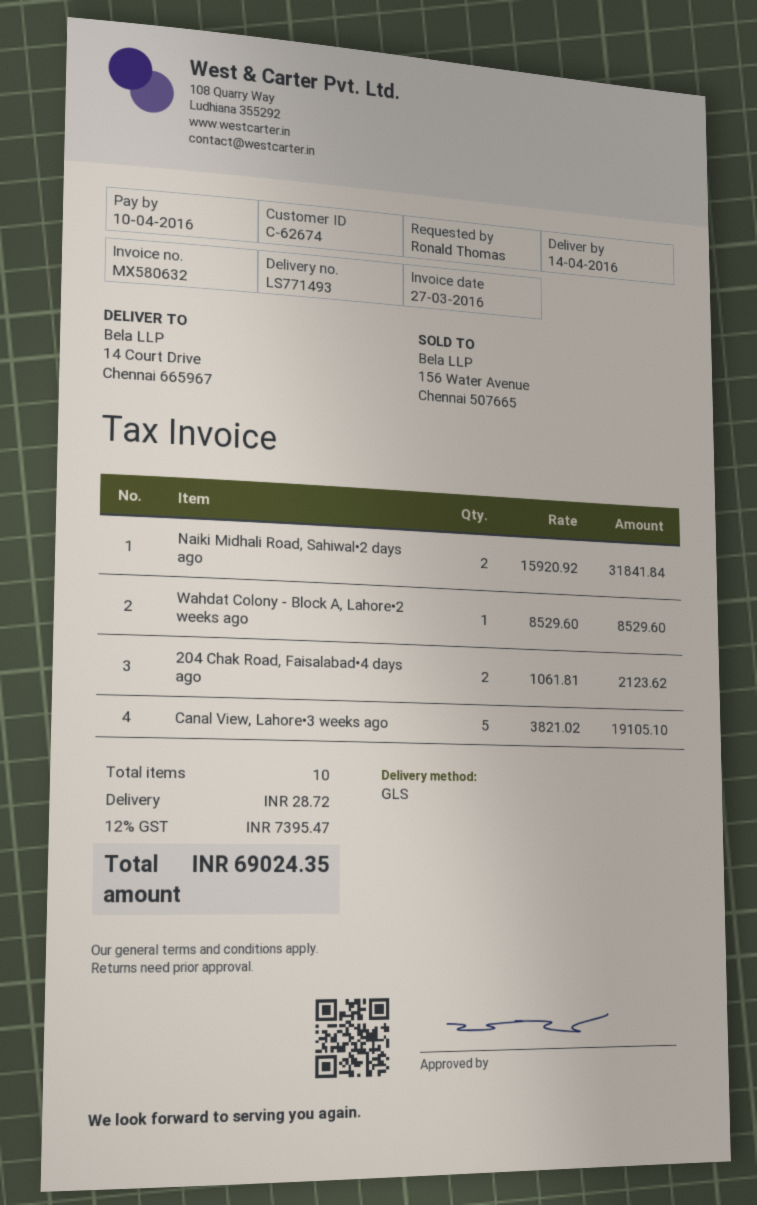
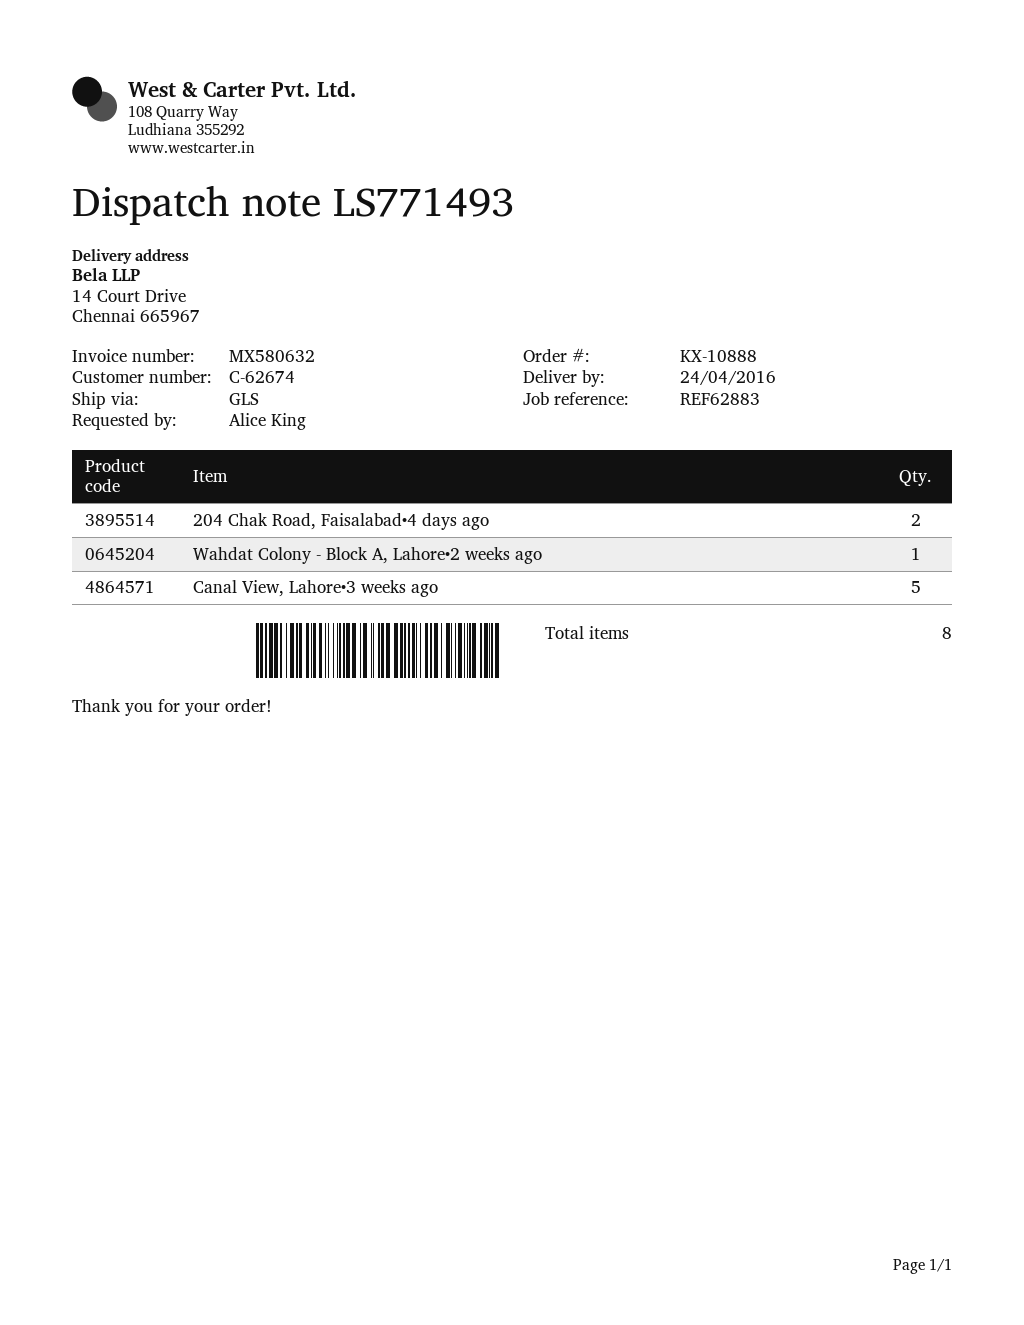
delivery date: 2016-04-14 -> 2016-04-24
ordered by: Ronald Thomas -> Alice King
Naiki Midhali Road, Sahiwal•2 days ago: 2 -> none
total quantity: 10 -> 8

